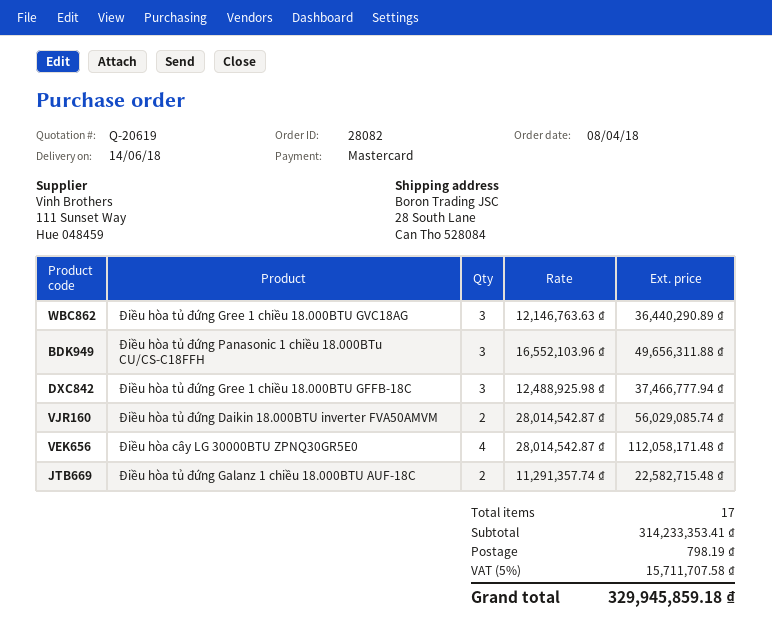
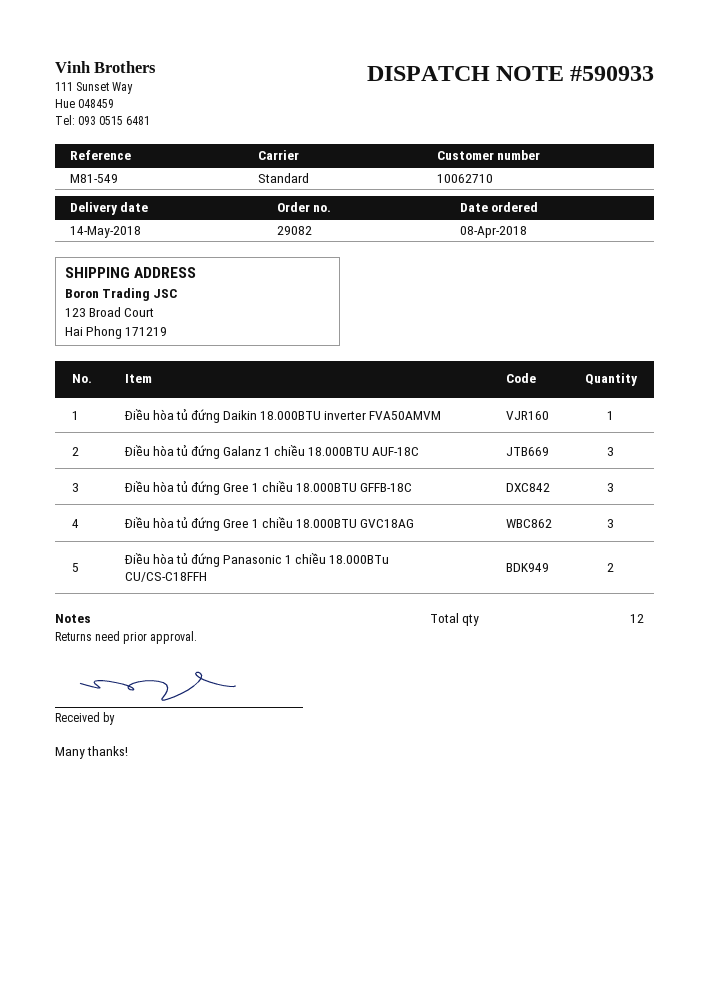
order number: 28082 -> 29082
delivery date: 2018-06-14 -> 2018-05-14
ship to: 28 South Lane, Can Tho 528084 -> 123 Broad Court, Hai Phong 171219
Điều hòa tủ đứng Panasonic 1 chiều 18.000BTu CU/CS-C18FFH: 3 -> 2
Điều hòa tủ đứng Daikin 18.000BTU inverter FVA50AMVM: 2 -> 1
Điều hòa cây LG 30000BTU ZPNQ30GR5E0: 4 -> none
Điều hòa tủ đứng Galanz 1 chiều 18.000BTU AUF-18C: 2 -> 3
total quantity: 17 -> 12

